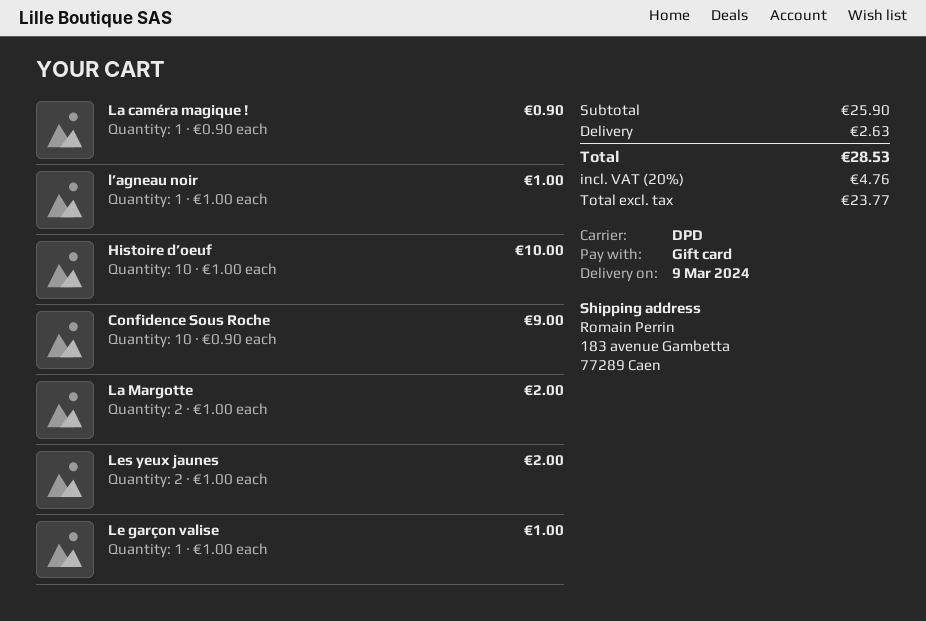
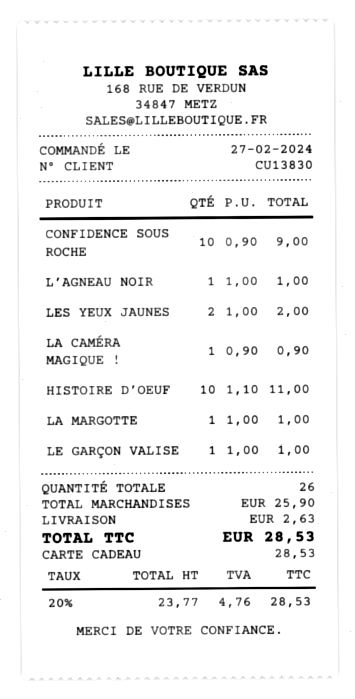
Histoire d’oeuf: 10 x 1.00 = 10.00 -> 10 x 1.10 = 11.00
La Margotte: 2 x 1.00 = 2.00 -> 1 x 1.00 = 1.00

